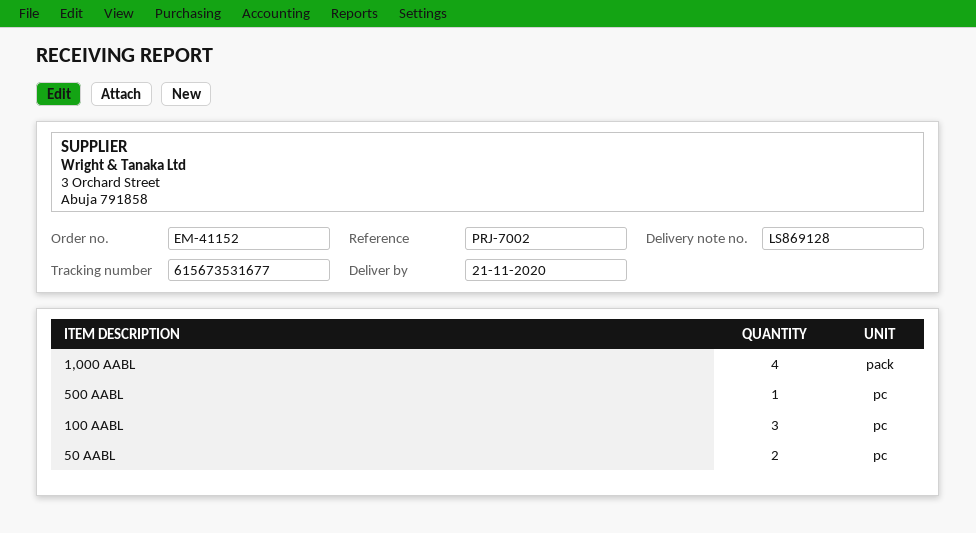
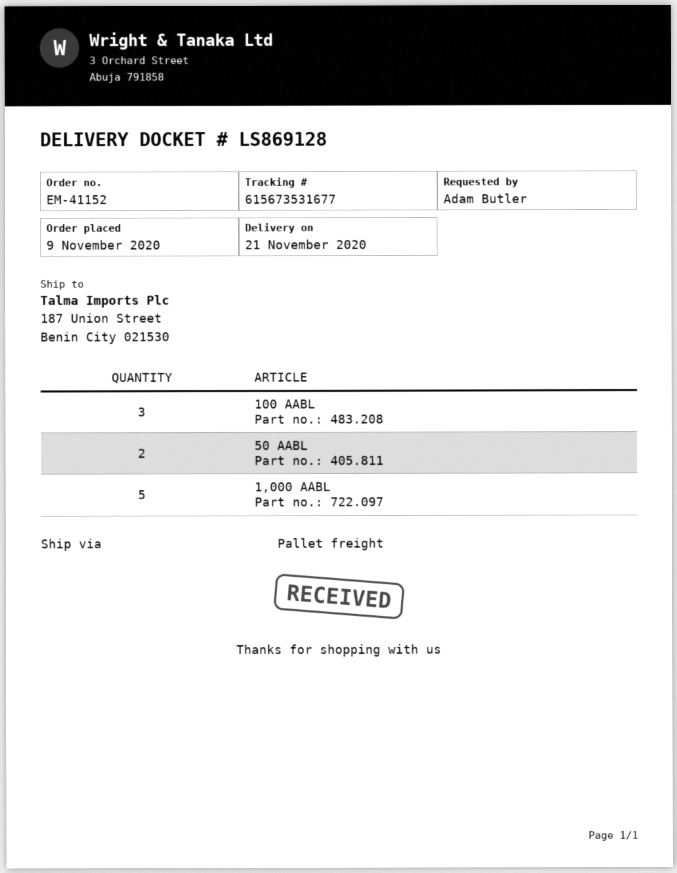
1,000 AABL: 4 -> 5
500 AABL: 1 -> none

